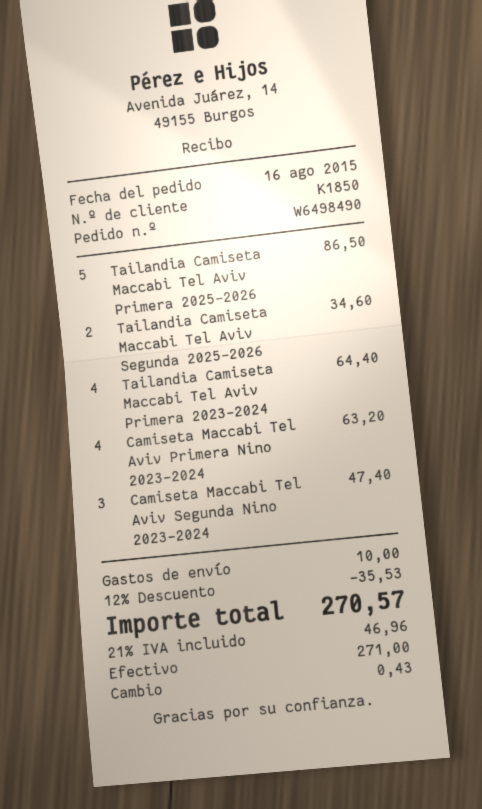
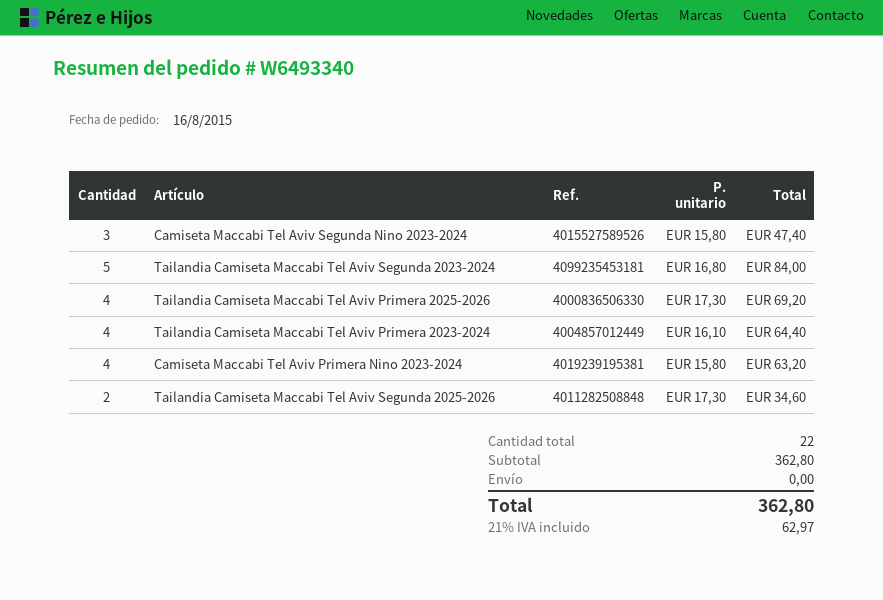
order number: W6498490 -> W6493340
Tailandia Camiseta Maccabi Tel Aviv Primera 2025-2026: 5 for 86.50 -> 4 for 69.20
Tailandia Camiseta Maccabi Tel Aviv Segunda 2023-2024: none -> 5 for 84.00
discount: 12% = 35.53 -> none
shipping: 10.00 -> 0.00
tax: 21% = 46.96 -> 21% = 62.97
total: 270.57 -> 362.80

